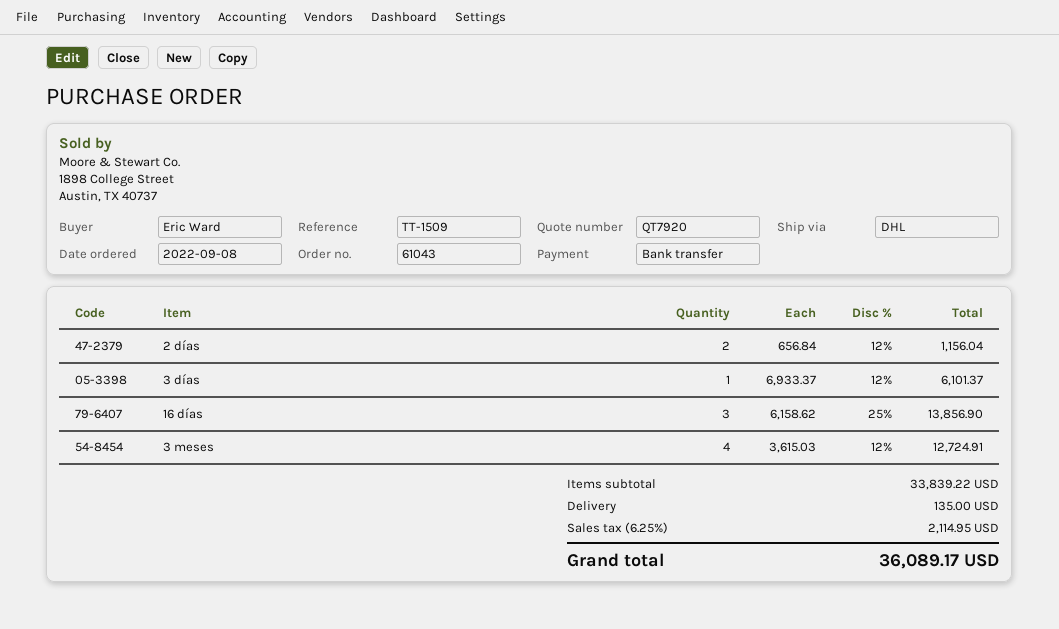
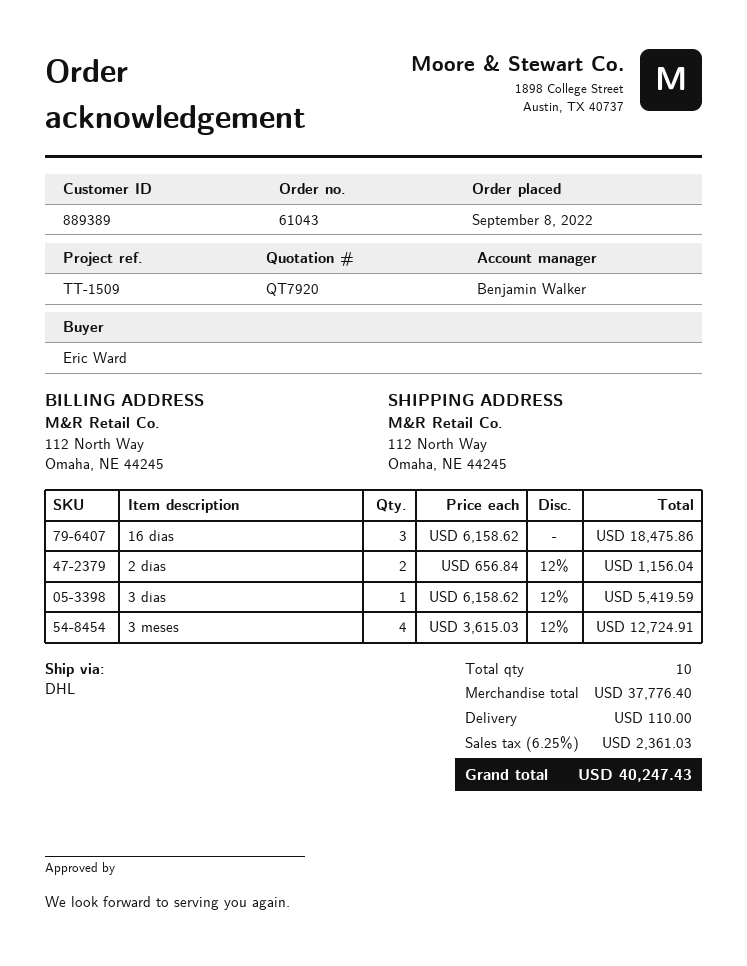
3 días: 1 x 6933.37 - 12% = 6101.37 -> 1 x 6158.62 - 12% = 5419.59
16 días: 3 x 6158.62 - 25% = 13856.90 -> 3 x 6158.62 = 18475.86
subtotal: 33839.22 -> 37776.40
shipping: 135.00 -> 110.00
tax: 6.25% = 2114.95 -> 6.25% = 2361.03
total: 36089.17 -> 40247.43

